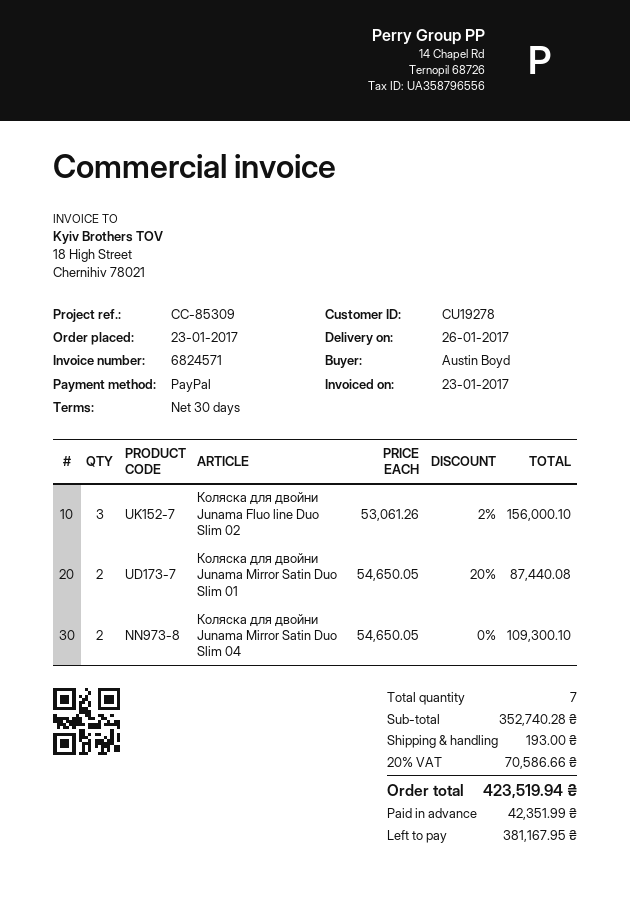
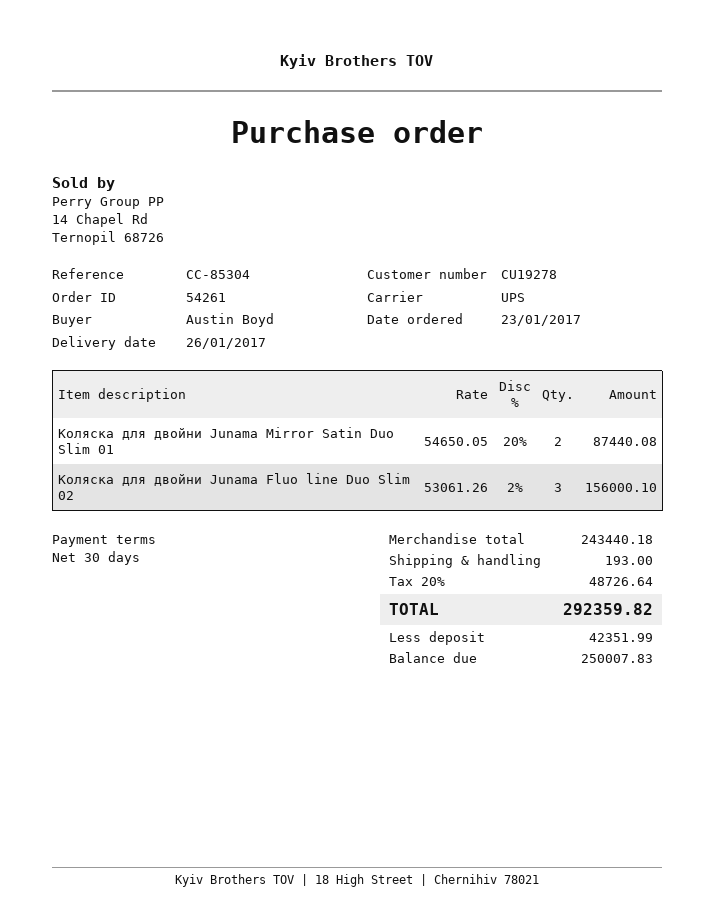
reference: CC-85309 -> CC-85304
Коляска для двойни Junama Mirror Satin Duo Slim 04: 2 x 54650.05 = 109300.10 -> none
subtotal: 352740.28 -> 243440.18
tax: 20% = 70586.66 -> 20% = 48726.64
total: 423519.94 -> 292359.82
balance: 381167.95 -> 250007.83

